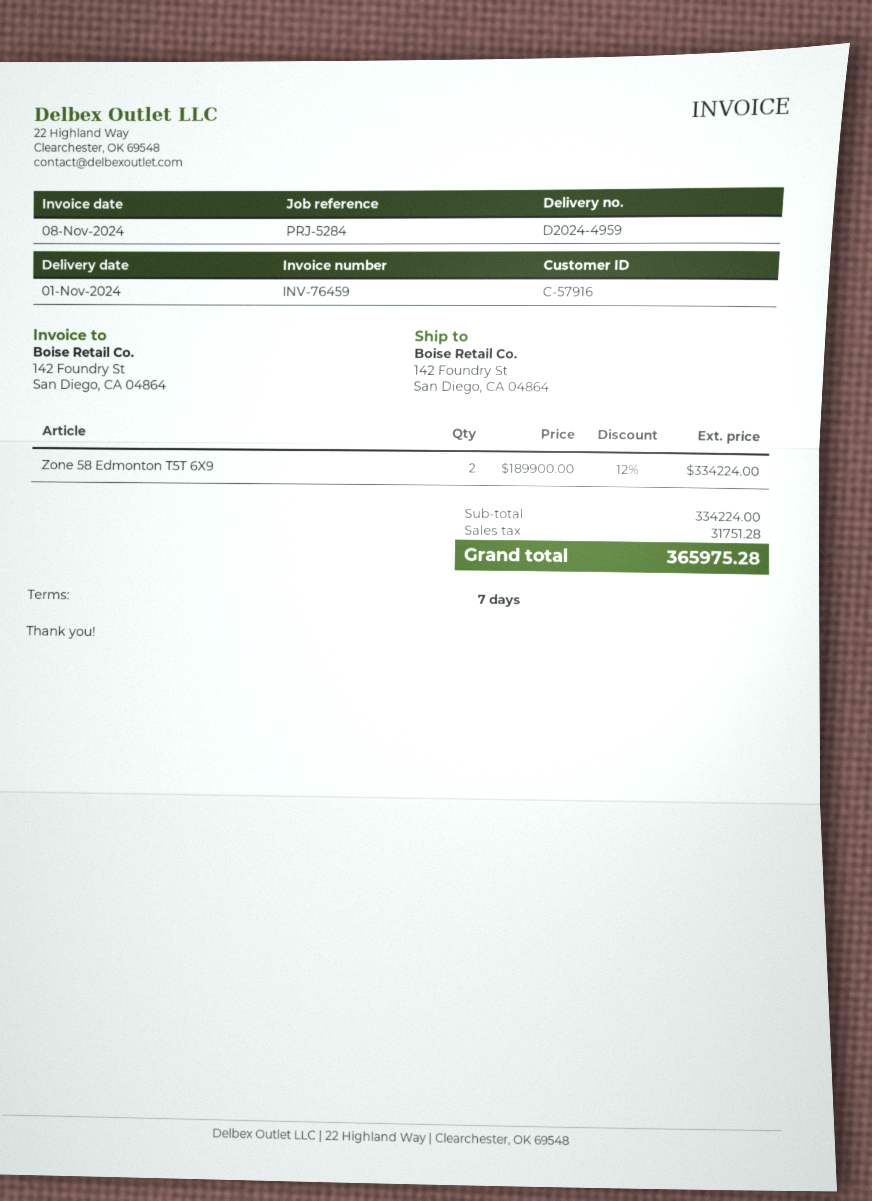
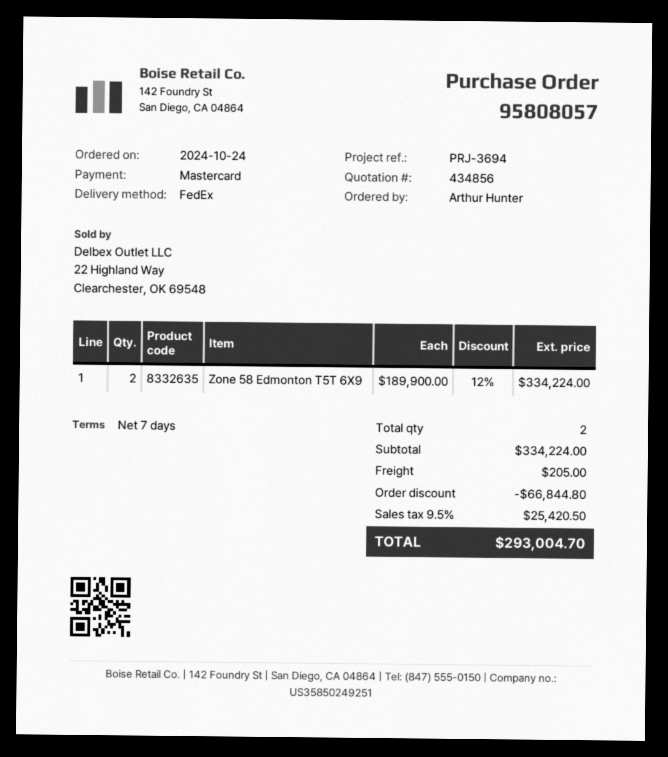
reference: PRJ-5284 -> PRJ-3694
discount: none -> 66844.80
shipping: none -> 205.00
tax: 31751.28 -> 25420.50
total: 365975.28 -> 293004.70

